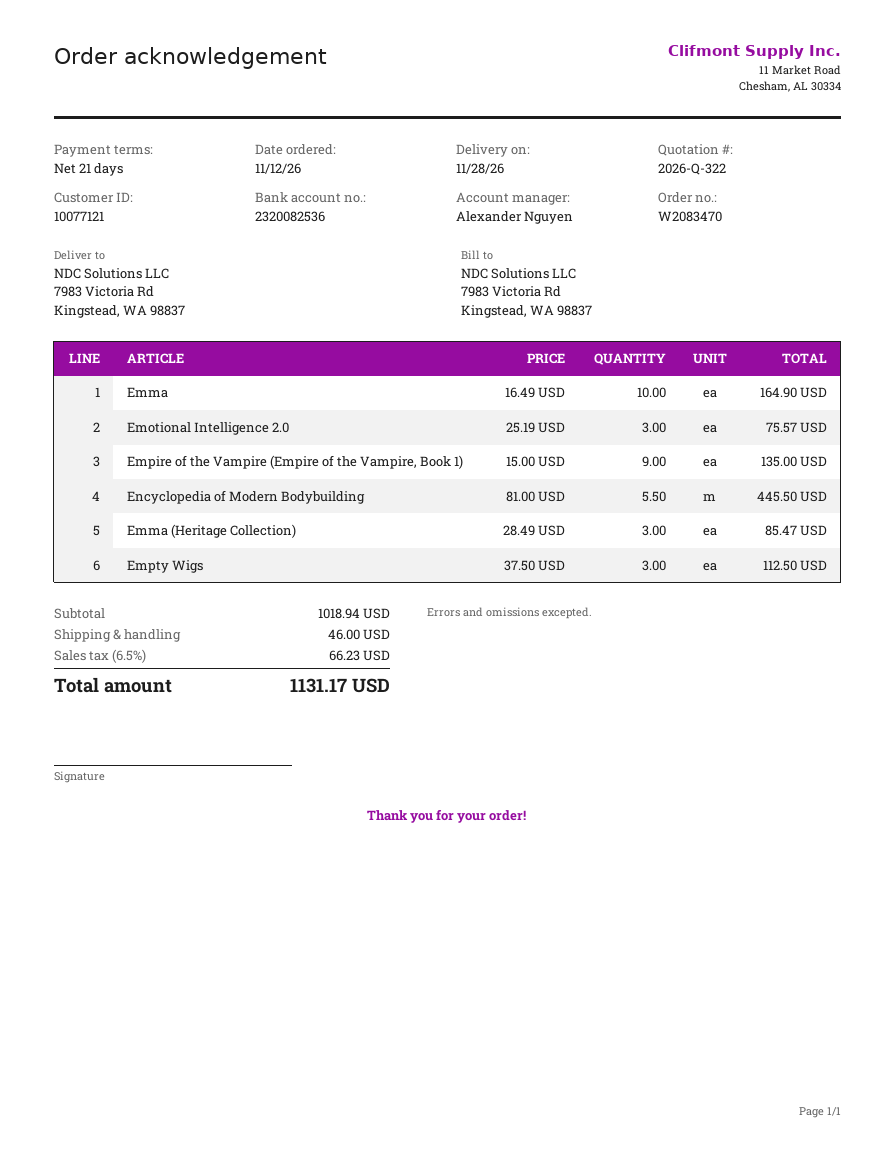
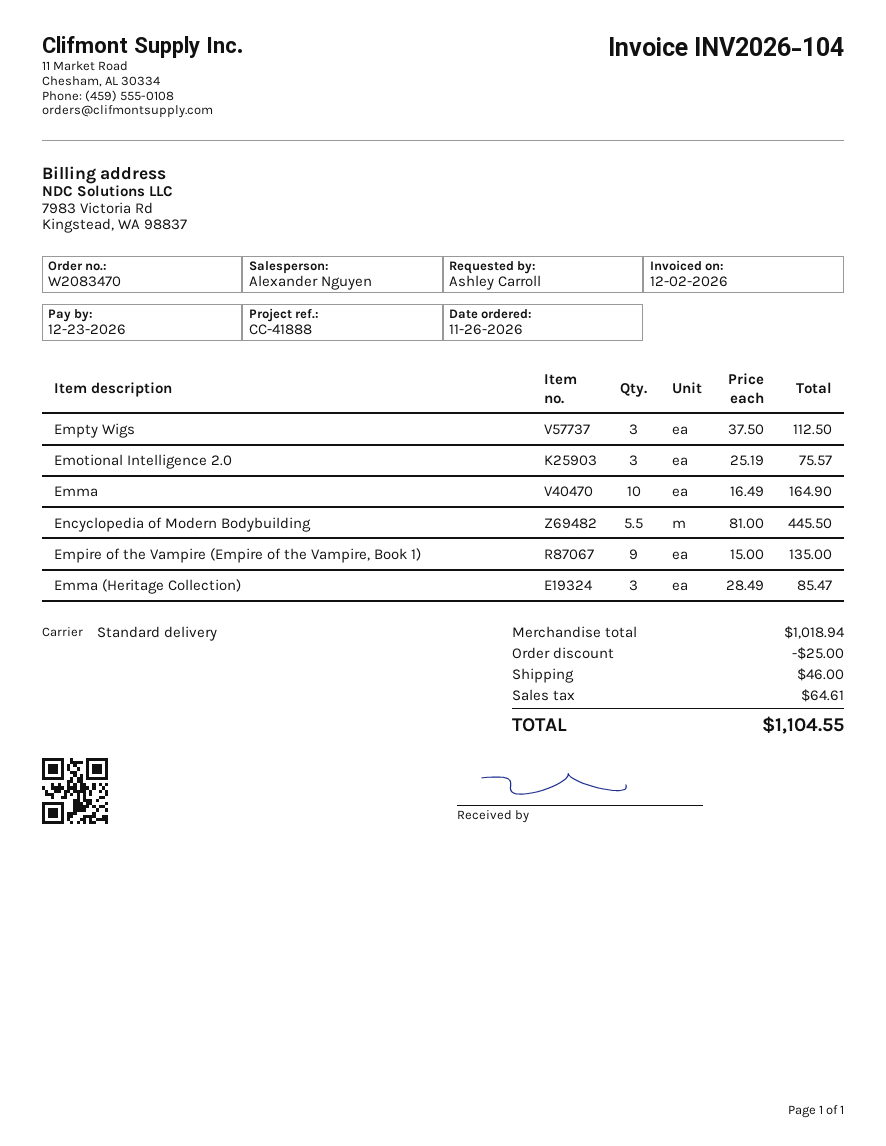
order date: 2026-11-12 -> 2026-11-26
discount: none -> 25.00
tax: 66.23 -> 64.61
total: 1131.17 -> 1104.55

